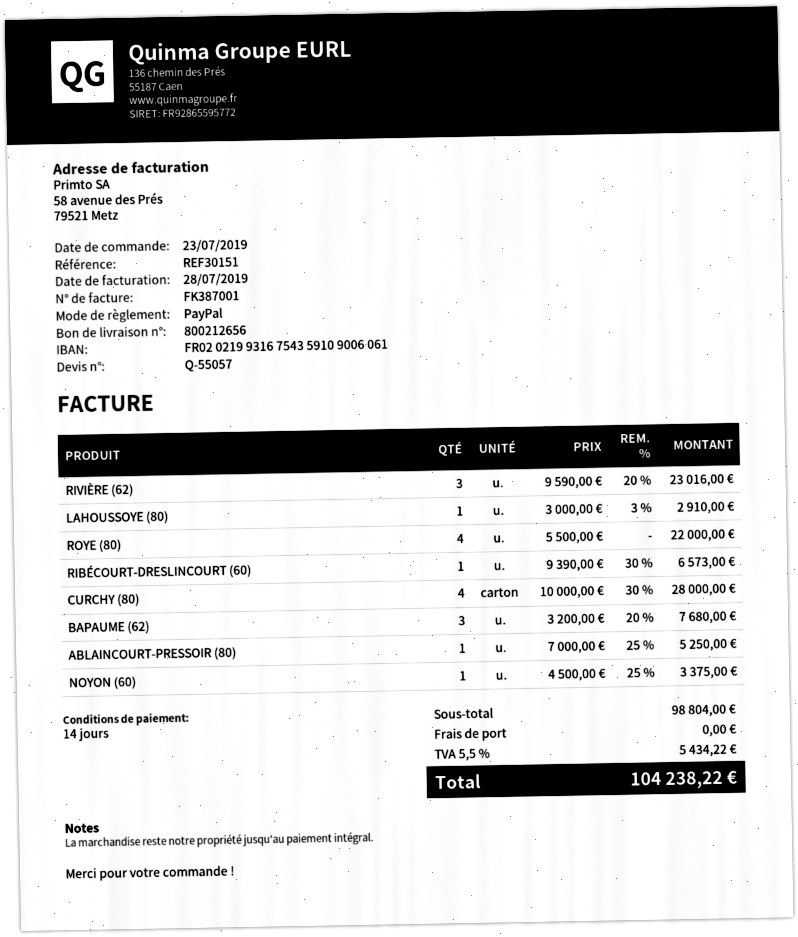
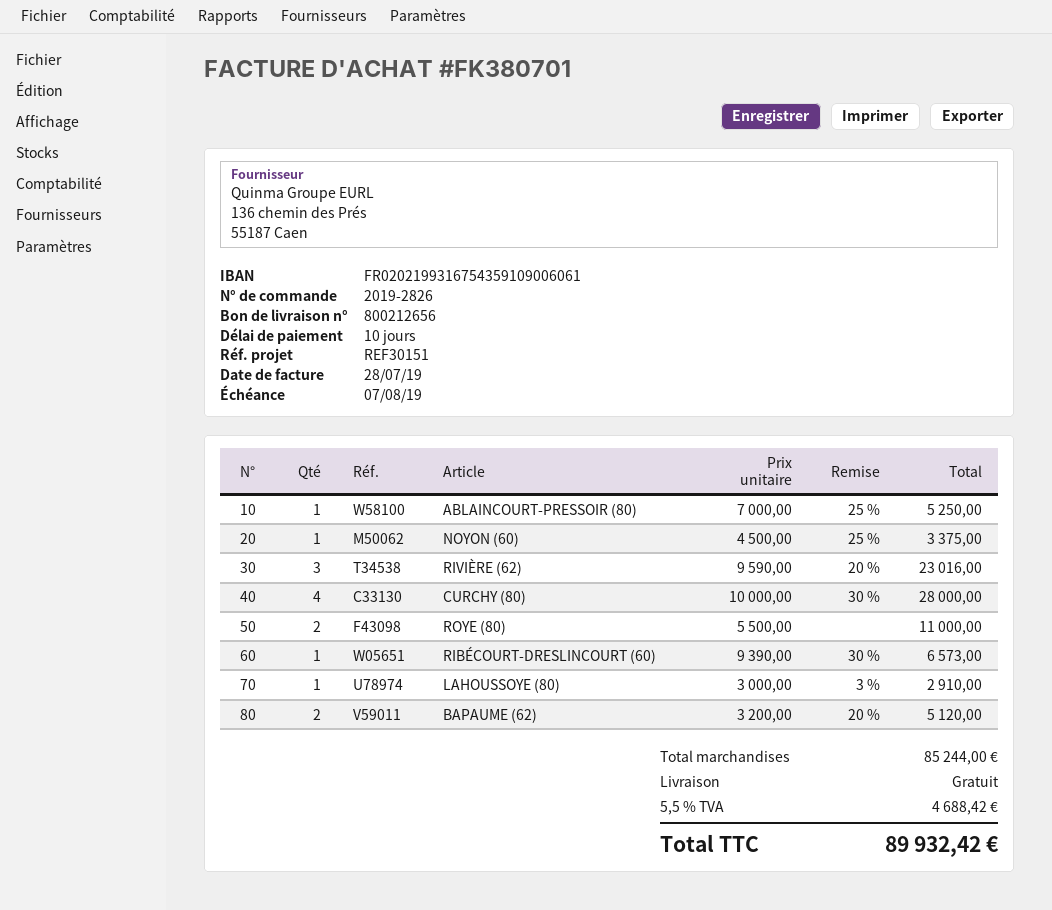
invoice number: FK387001 -> FK380701
payment terms: 14 days -> 10 days
ROYE (80): 4 x 5500.00 = 22000.00 -> 2 x 5500.00 = 11000.00
BAPAUME (62): 3 x 3200.00 - 20% = 7680.00 -> 2 x 3200.00 - 20% = 5120.00
subtotal: 98804.00 -> 85244.00
tax: 5.5% = 5434.22 -> 5.5% = 4688.42
total: 104238.22 -> 89932.42

